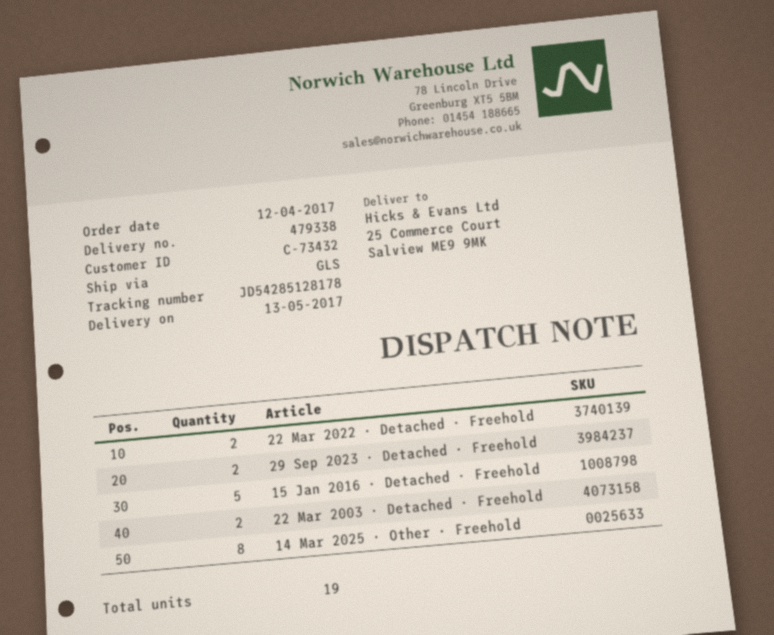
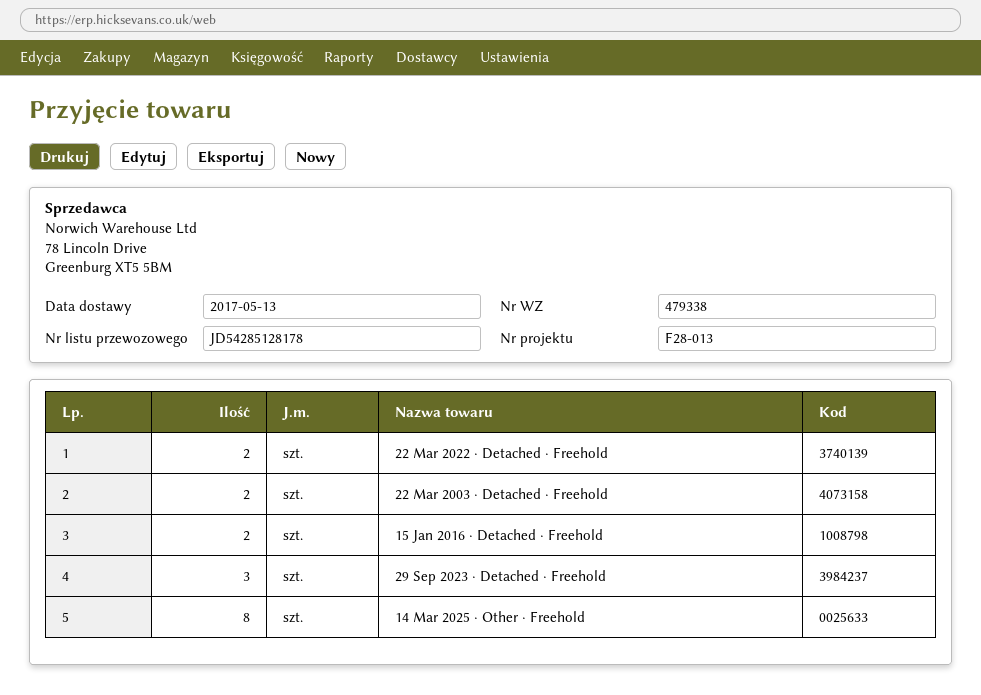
29 Sep 2023 · Detached · Freehold: 2 -> 3
15 Jan 2016 · Detached · Freehold: 5 -> 2

